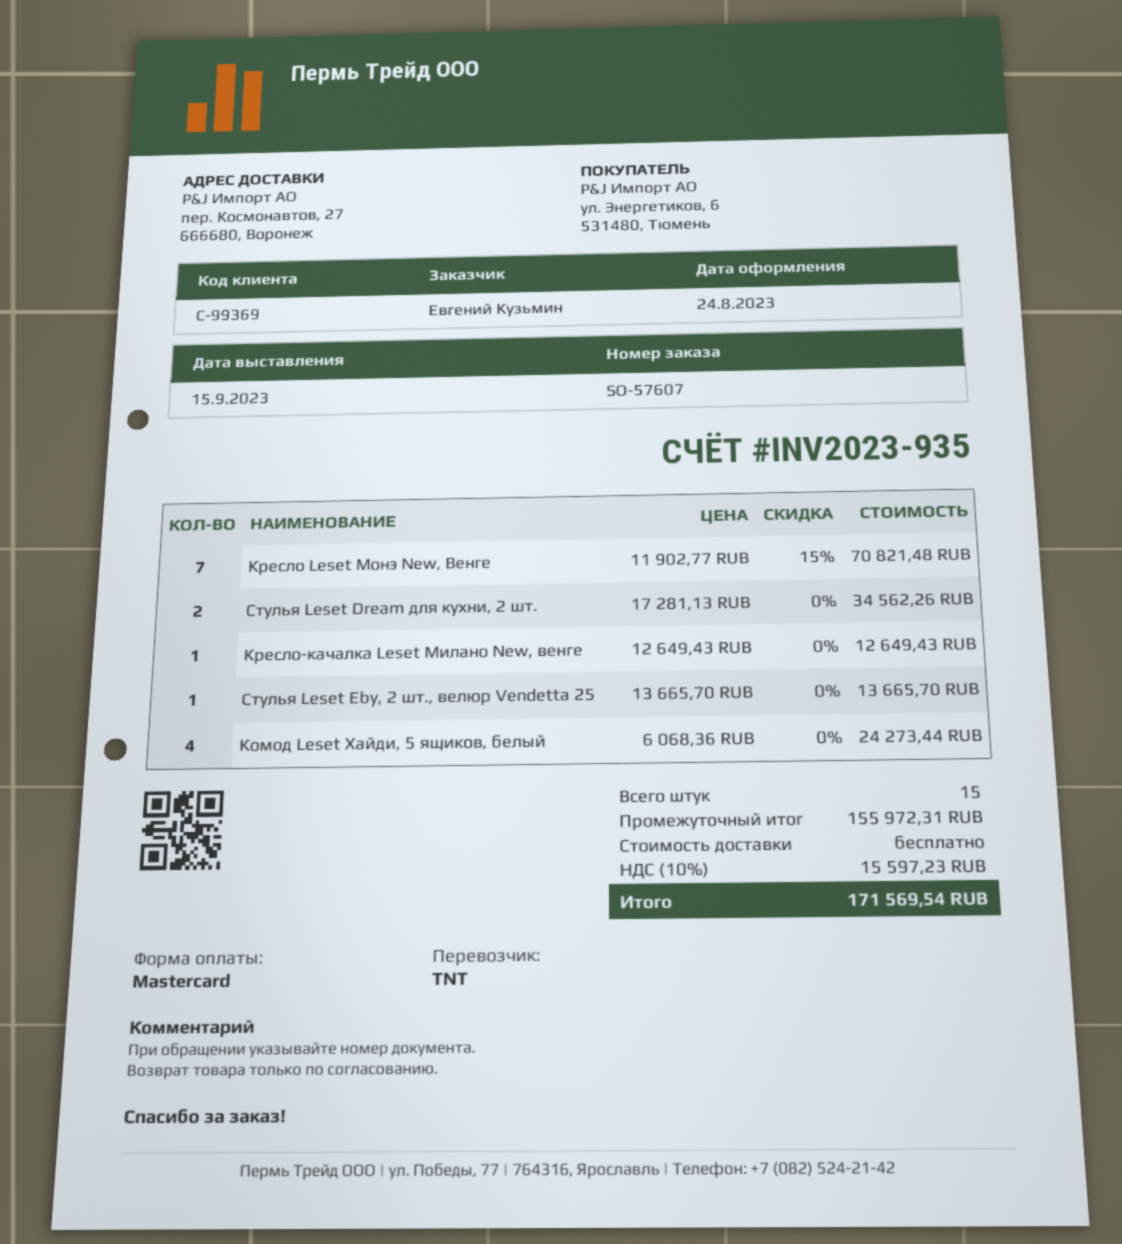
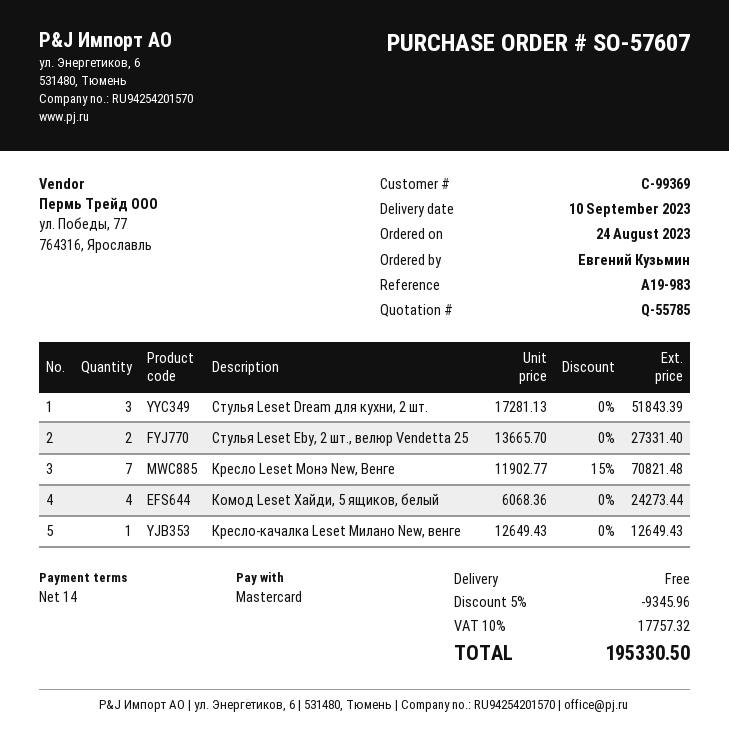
Стулья Leset Dream для кухни, 2 шт.: 2 x 17281.13 = 34562.26 -> 3 x 17281.13 = 51843.39
Стулья Leset Eby, 2 шт., велюр Vendetta 25: 1 x 13665.70 = 13665.70 -> 2 x 13665.70 = 27331.40
discount: none -> 5% = 9345.96
tax: 10% = 15597.23 -> 10% = 17757.32
total: 171569.54 -> 195330.50

